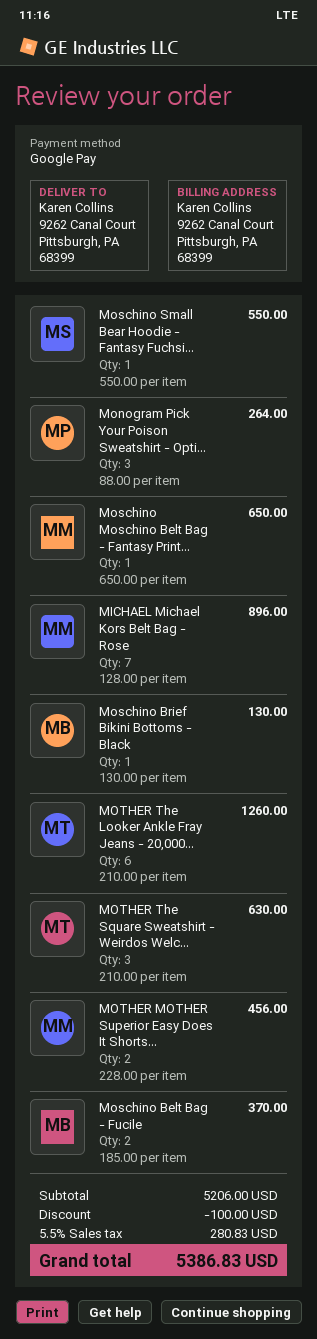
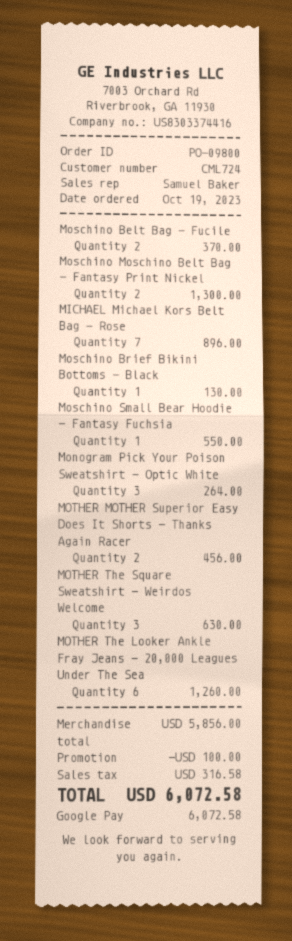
Moschino Moschino Belt Bag - Fantasy Print...: 1 for 650.00 -> 2 for 1300.00
subtotal: 5206.00 -> 5856.00
tax: 280.83 -> 316.58
total: 5386.83 -> 6072.58

